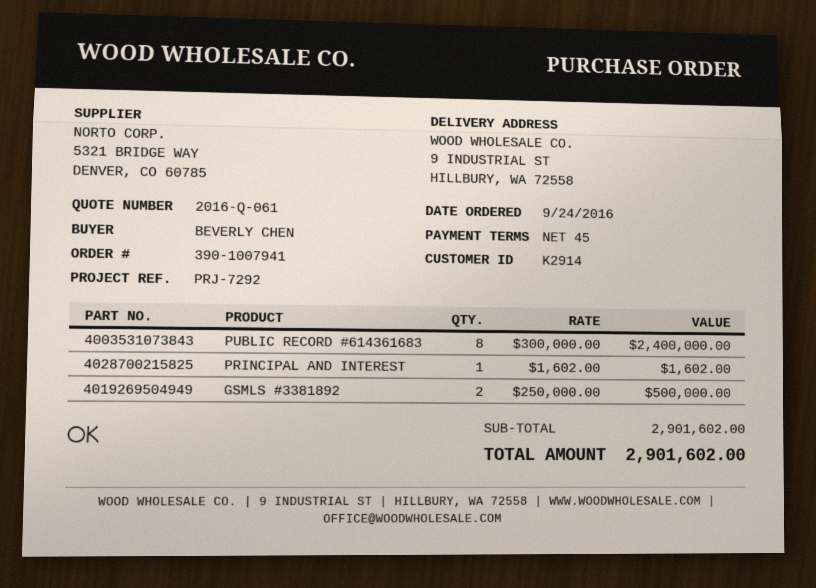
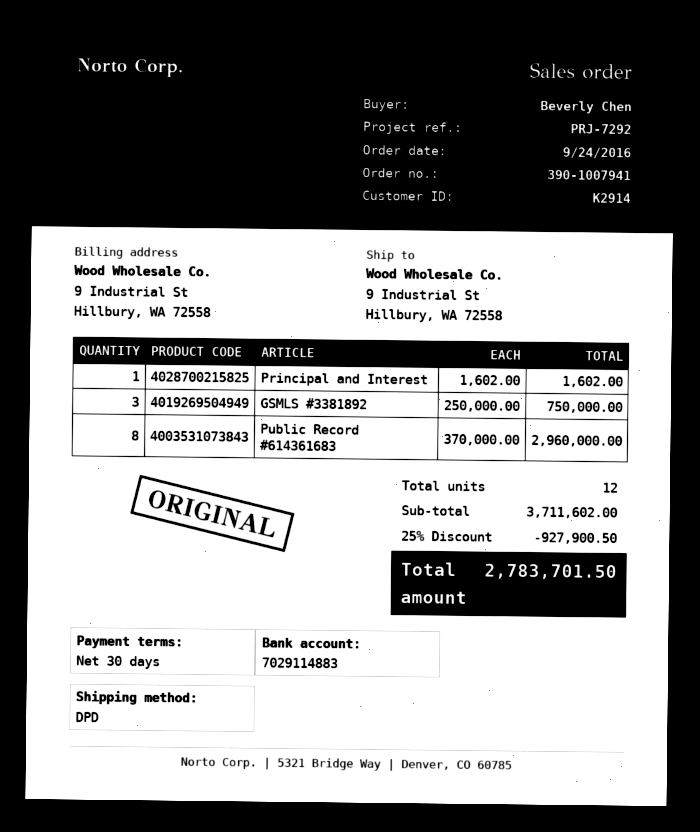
payment terms: 45 days -> 30 days
PUBLIC RECORD #614361683: 8 x 300000.00 = 2400000.00 -> 8 x 370000.00 = 2960000.00
GSMLS #3381892: 2 x 250000.00 = 500000.00 -> 3 x 250000.00 = 750000.00
subtotal: 2901602.00 -> 3711602.00
discount: none -> 25% = 927900.50
total: 2901602.00 -> 2783701.50

